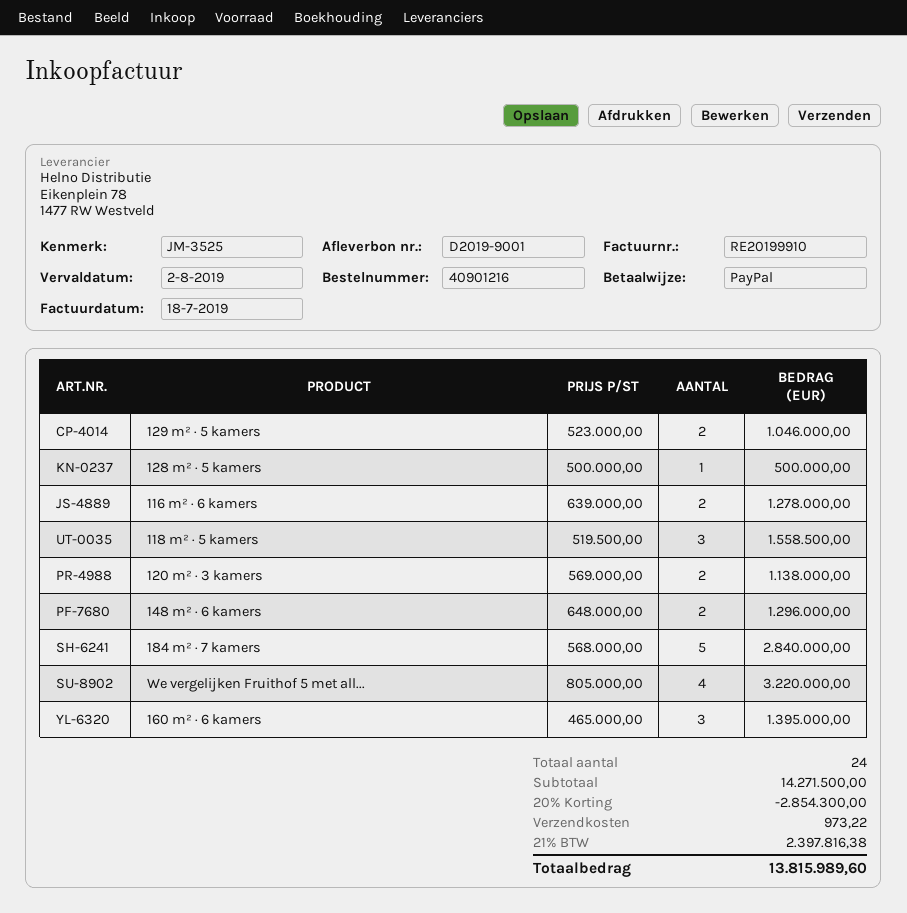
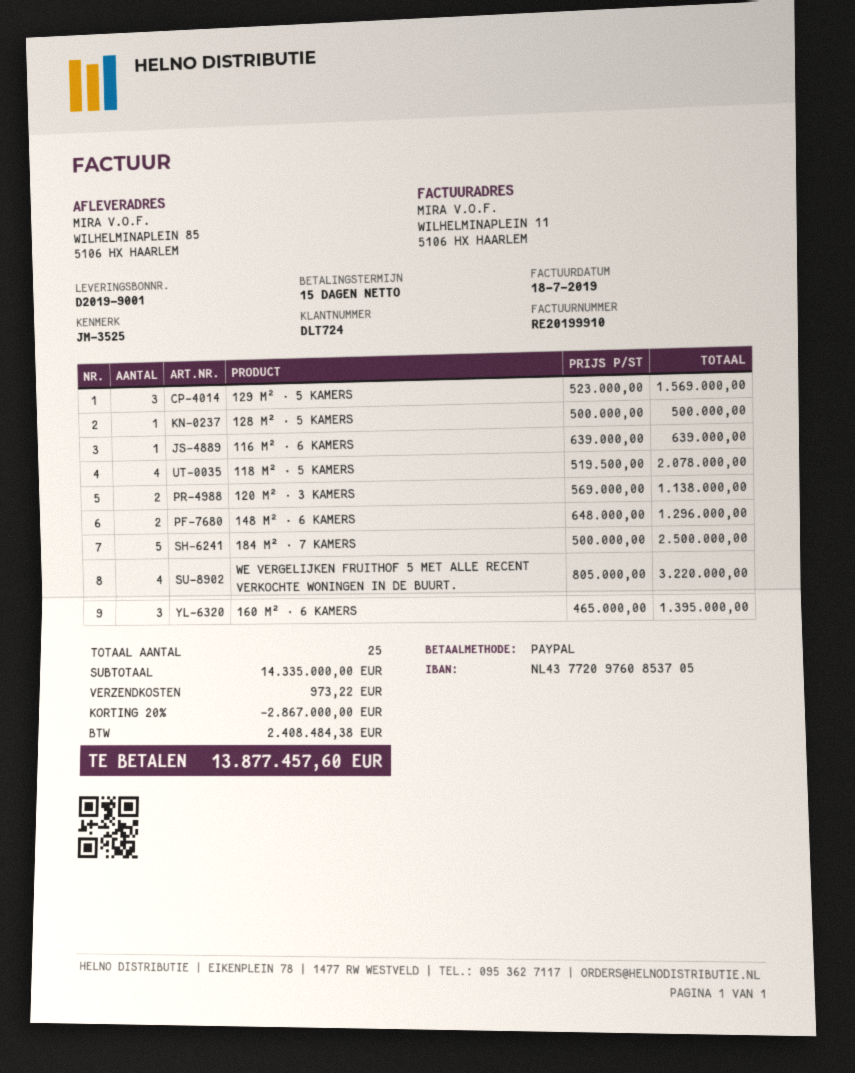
129 m² · 5 kamers: 2 x 523000.00 = 1046000.00 -> 3 x 523000.00 = 1569000.00
116 m² · 6 kamers: 2 x 639000.00 = 1278000.00 -> 1 x 639000.00 = 639000.00
118 m² · 5 kamers: 3 x 519500.00 = 1558500.00 -> 4 x 519500.00 = 2078000.00
184 m² · 7 kamers: 5 x 568000.00 = 2840000.00 -> 5 x 500000.00 = 2500000.00
total quantity: 24 -> 25
subtotal: 14271500.00 -> 14335000.00
discount: 20% = 2854300.00 -> 20% = 2867000.00
tax: 2397816.38 -> 2408484.38
total: 13815989.60 -> 13877457.60

